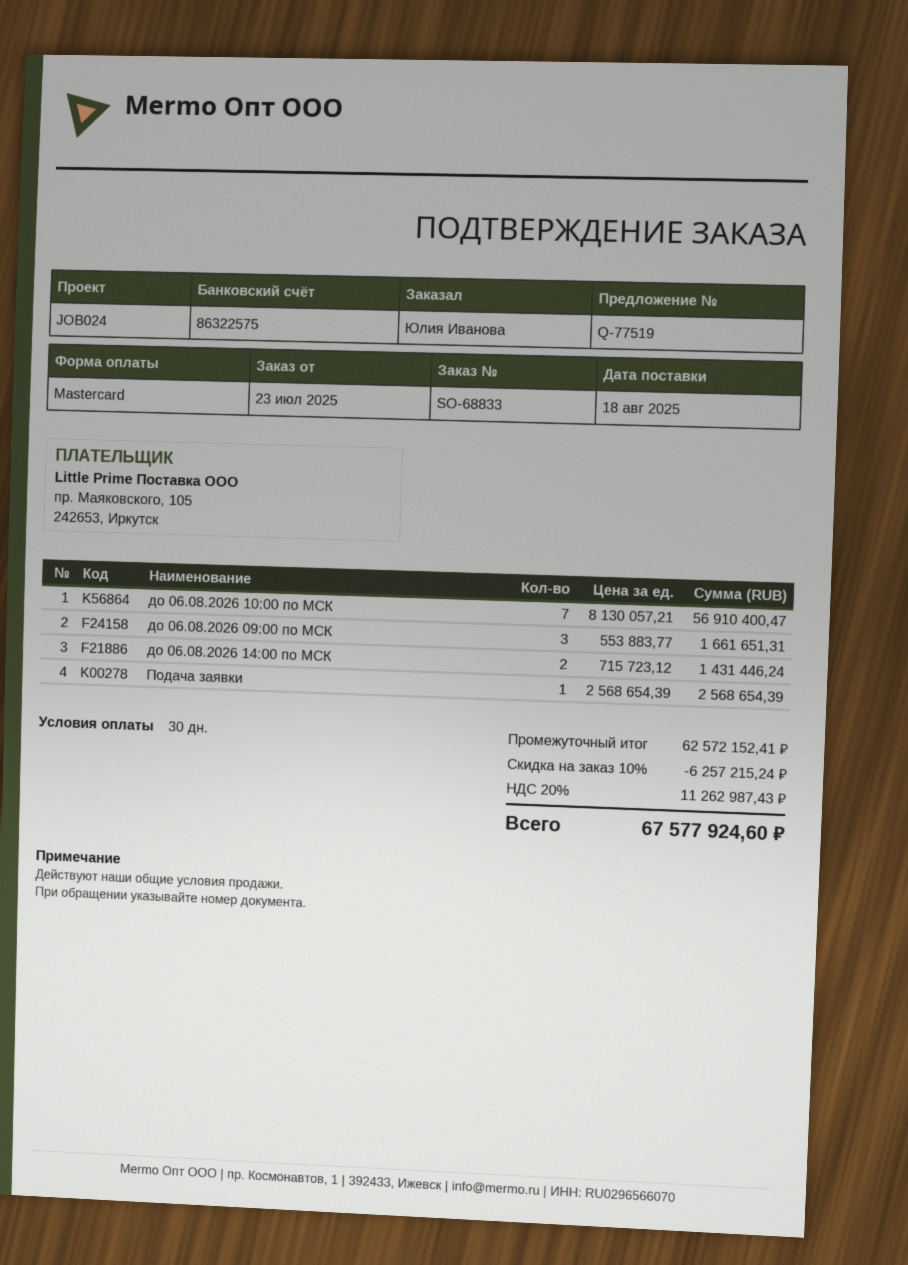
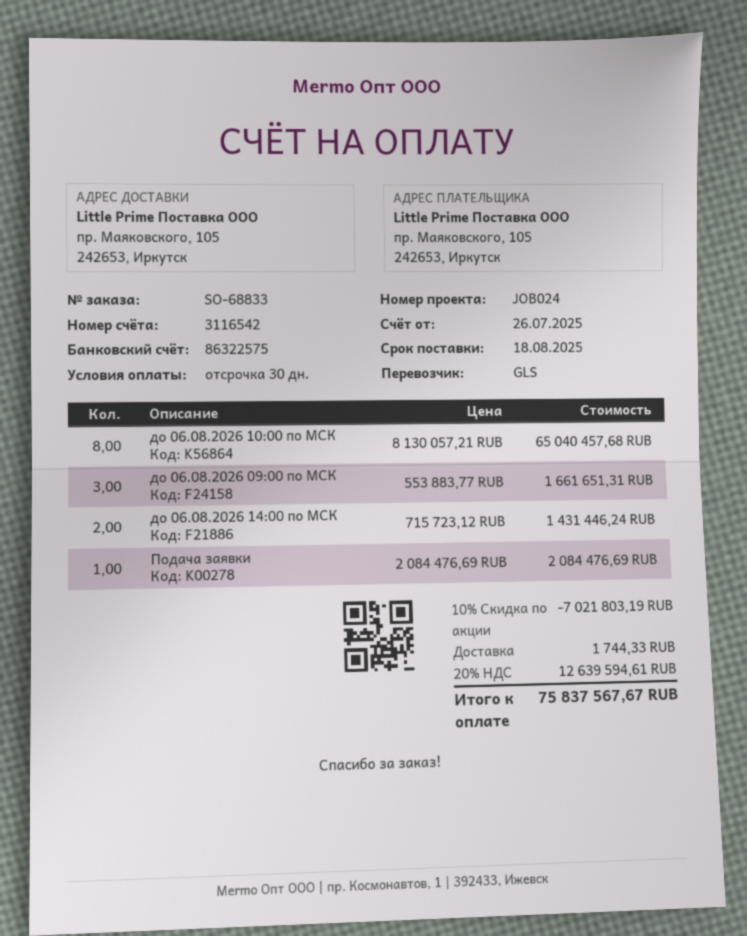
до 06.08.2026 10:00 по МСК: 7 x 8130057.21 = 56910400.47 -> 8 x 8130057.21 = 65040457.68
Подача заявки: 1 x 2568654.39 = 2568654.39 -> 1 x 2084476.69 = 2084476.69
discount: 10% = 6257215.24 -> 10% = 7021803.19
shipping: none -> 1744.33
tax: 20% = 11262987.43 -> 20% = 12639594.61
total: 67577924.60 -> 75837567.67

